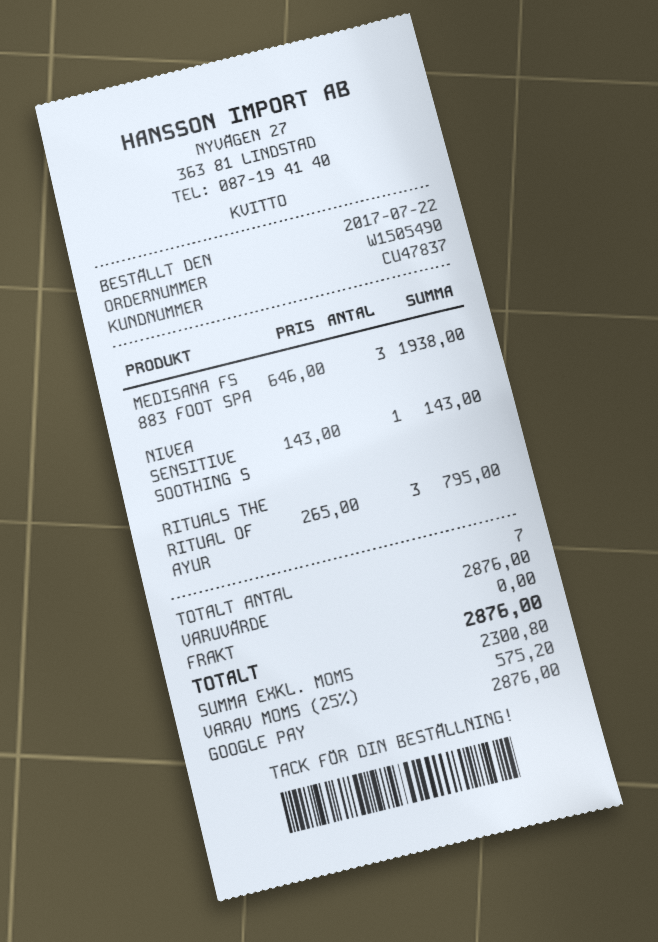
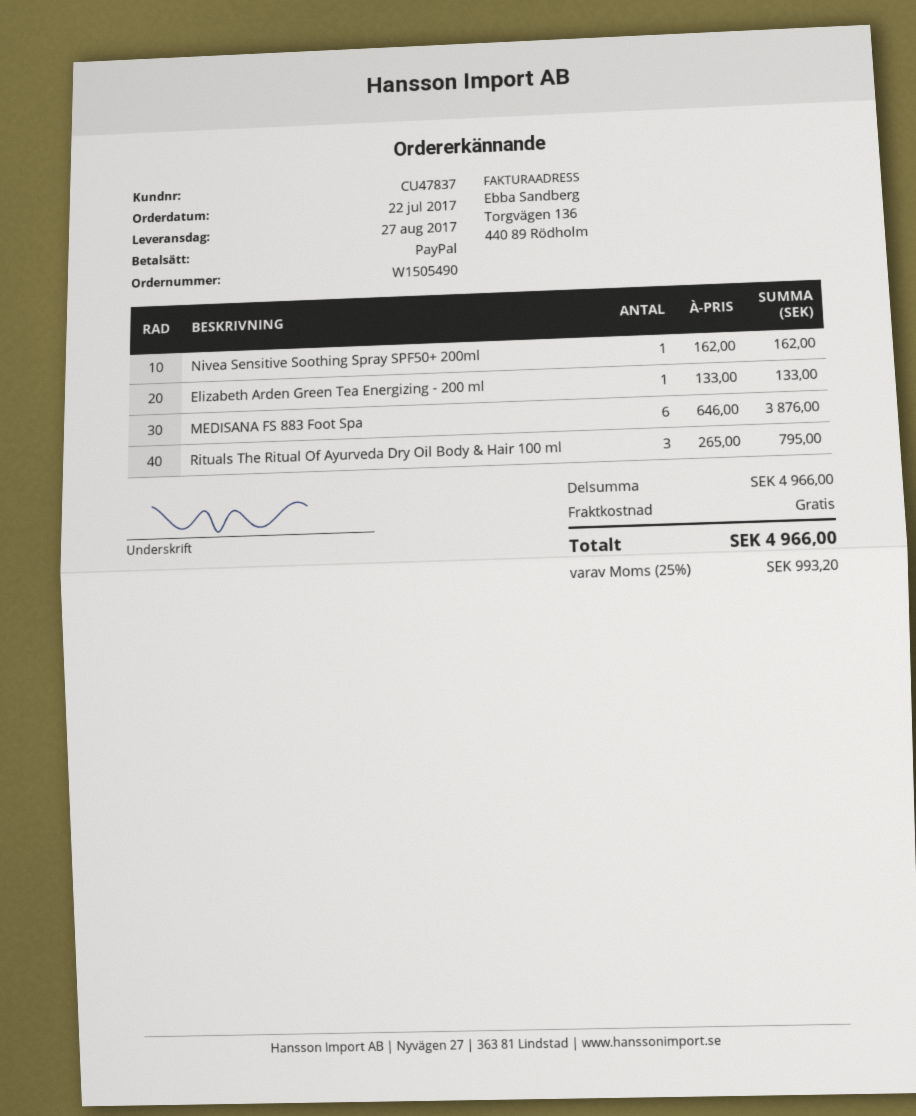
payment method: Google Pay -> PayPal
MEDISANA FS 883 FOOT SPA: 3 x 646.00 = 1938.00 -> 6 x 646.00 = 3876.00
NIVEA SENSITIVE SOOTHING S: 1 x 143.00 = 143.00 -> 1 x 162.00 = 162.00
Elizabeth Arden Green Tea Energizing - 200 ml: none -> 1 x 133.00 = 133.00
subtotal: 2876.00 -> 4966.00
tax: 25% = 575.20 -> 25% = 993.20
total: 2876.00 -> 4966.00

